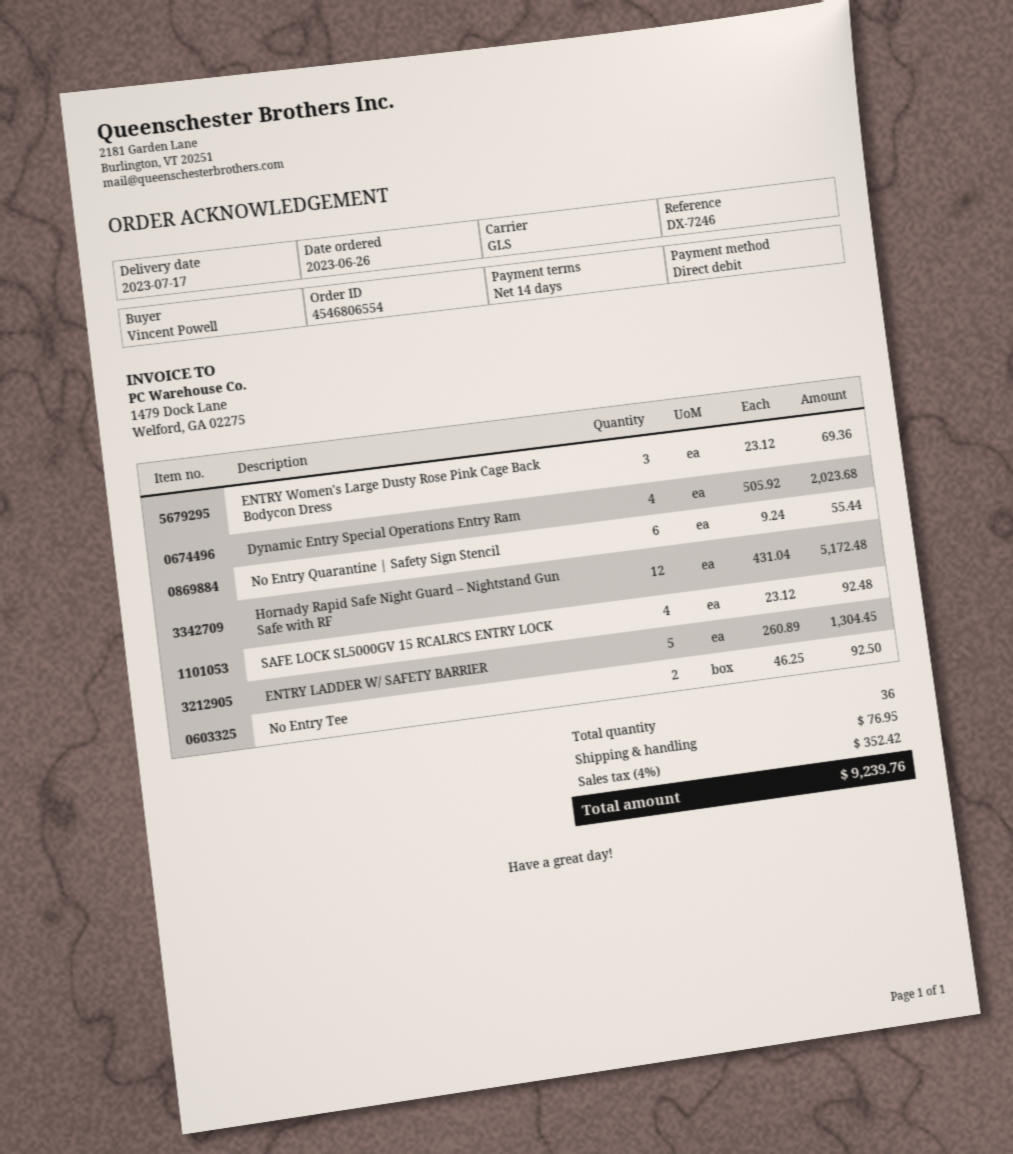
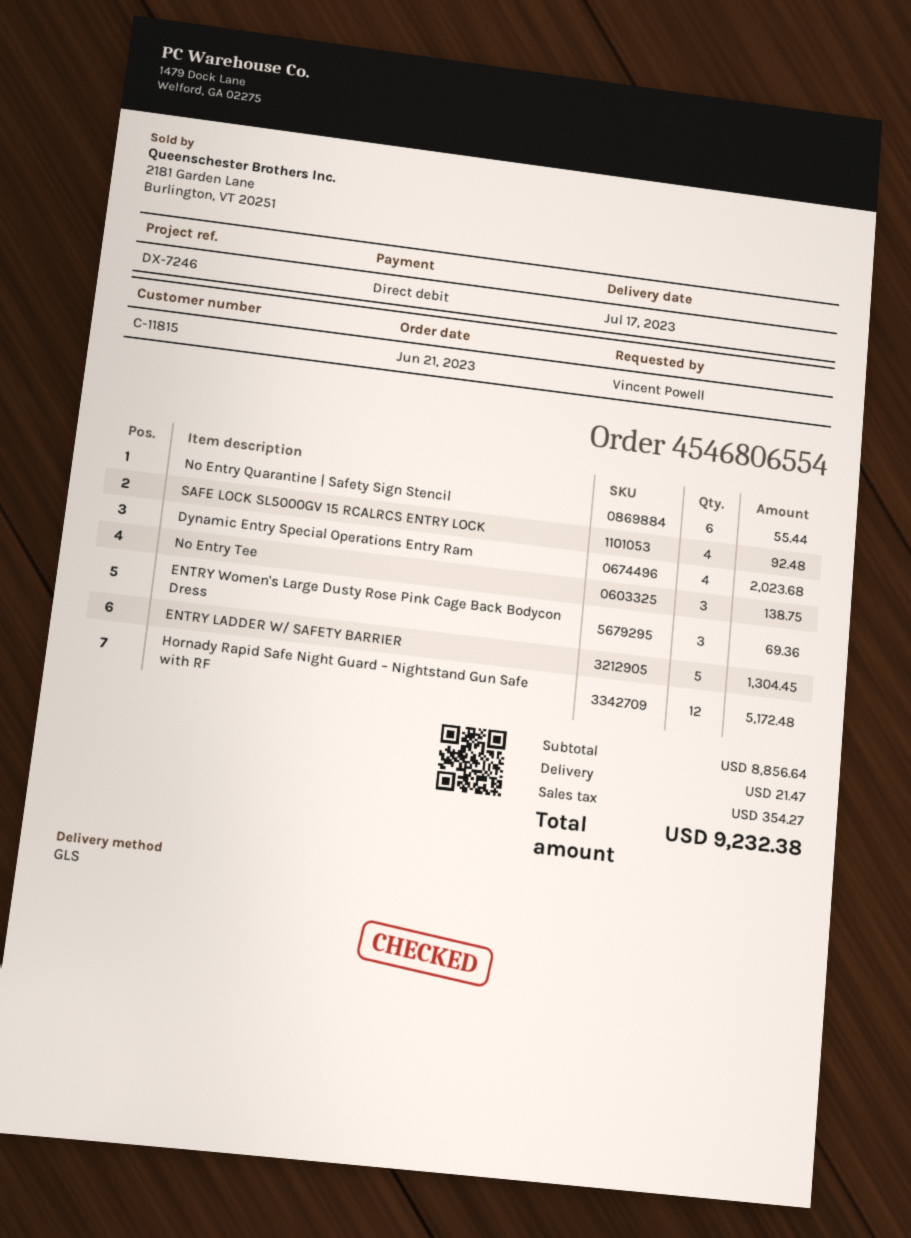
order date: 2023-06-26 -> 2023-06-21
No Entry Tee: 2 for 92.50 -> 3 for 138.75
shipping: 76.95 -> 21.47
tax: 352.42 -> 354.27
total: 9239.76 -> 9232.38

